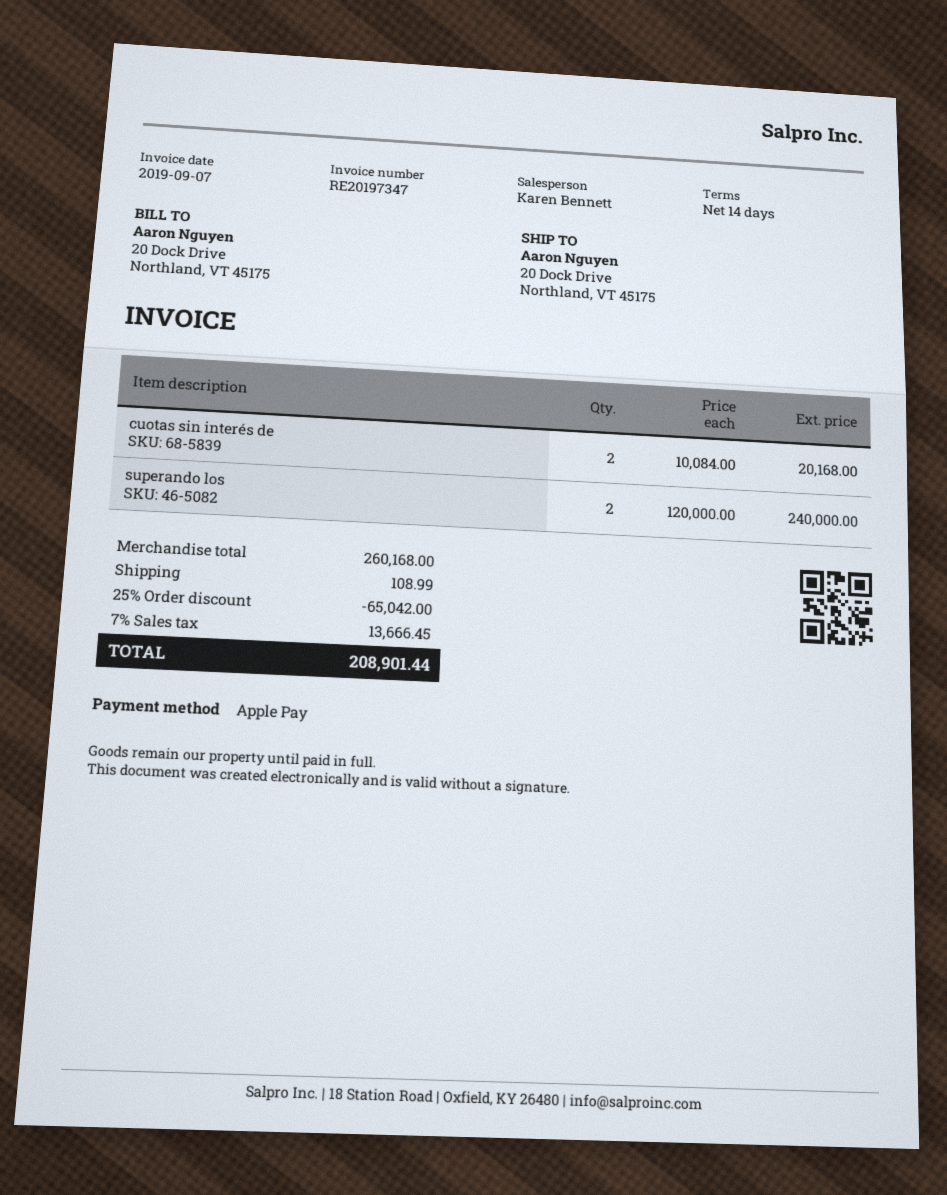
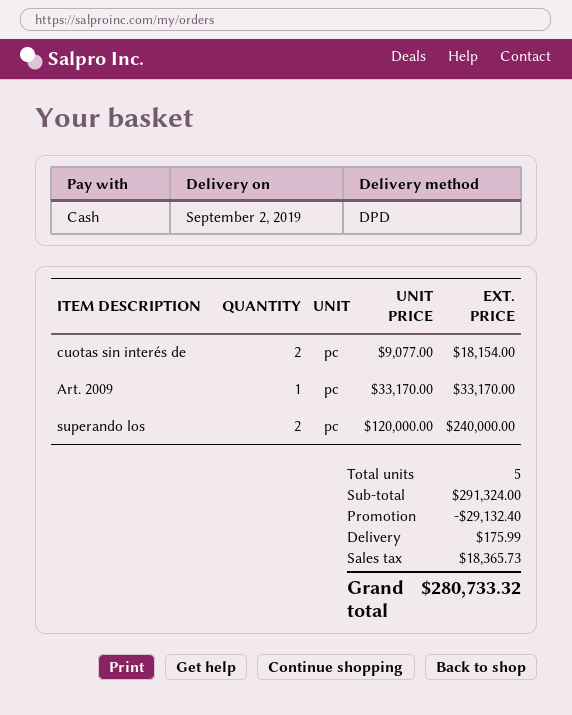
payment method: Apple Pay -> cash
cuotas sin interés de: 2 x 10084.00 = 20168.00 -> 2 x 9077.00 = 18154.00
Art. 2009: none -> 1 x 33170.00 = 33170.00
subtotal: 260168.00 -> 291324.00
discount: 65042.00 -> 29132.40
shipping: 108.99 -> 175.99
tax: 13666.45 -> 18365.73
total: 208901.44 -> 280733.32

